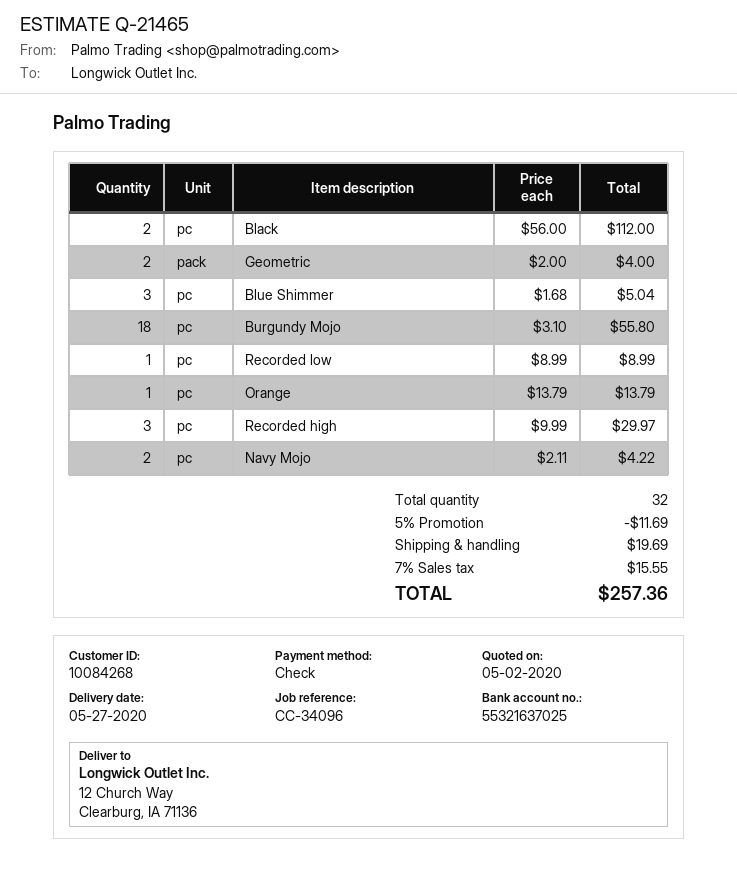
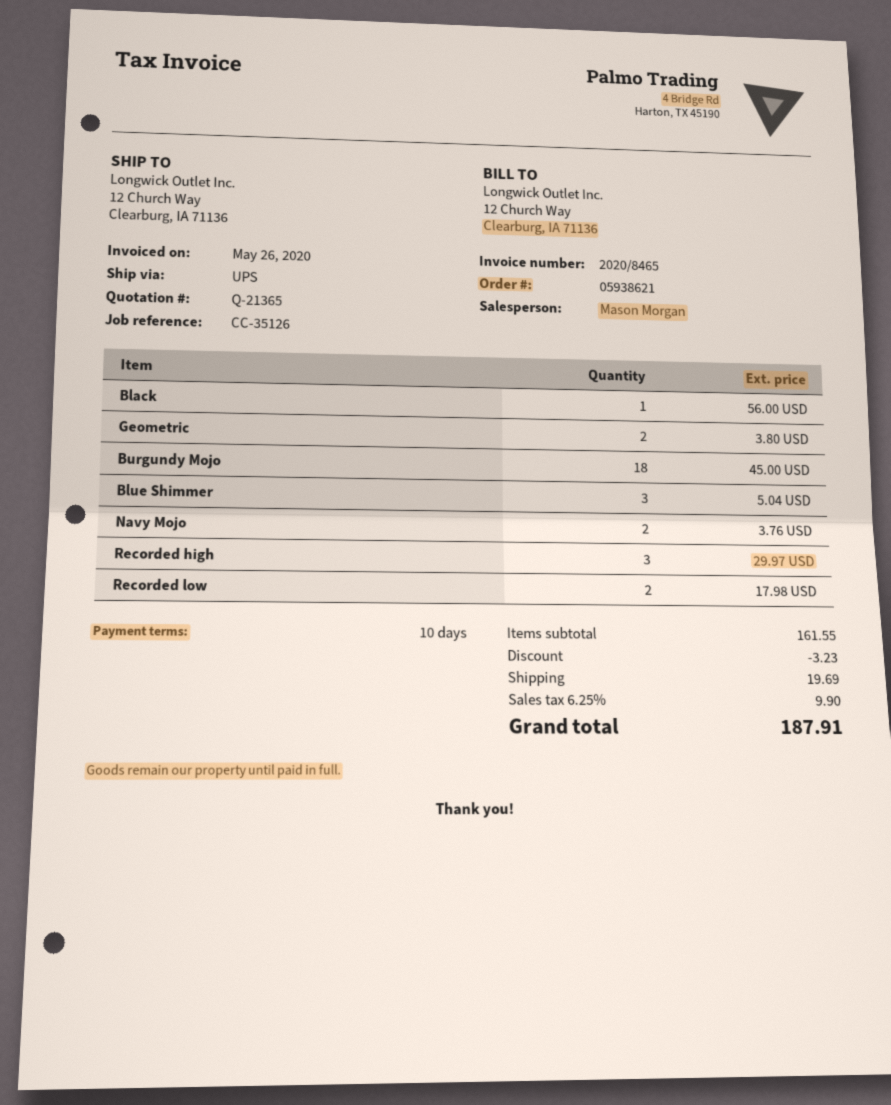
quote number: Q-21465 -> Q-21365
reference: CC-34096 -> CC-35126
Black: 2 for 112.00 -> 1 for 56.00
Geometric: 2 for 4.00 -> 2 for 3.80
Burgundy Mojo: 18 for 55.80 -> 18 for 45.00
Recorded low: 1 for 8.99 -> 2 for 17.98
Orange: 1 for 13.79 -> none
Navy Mojo: 2 for 4.22 -> 2 for 3.76
discount: 11.69 -> 3.23
tax: 7% = 15.55 -> 6.25% = 9.90
total: 257.36 -> 187.91

